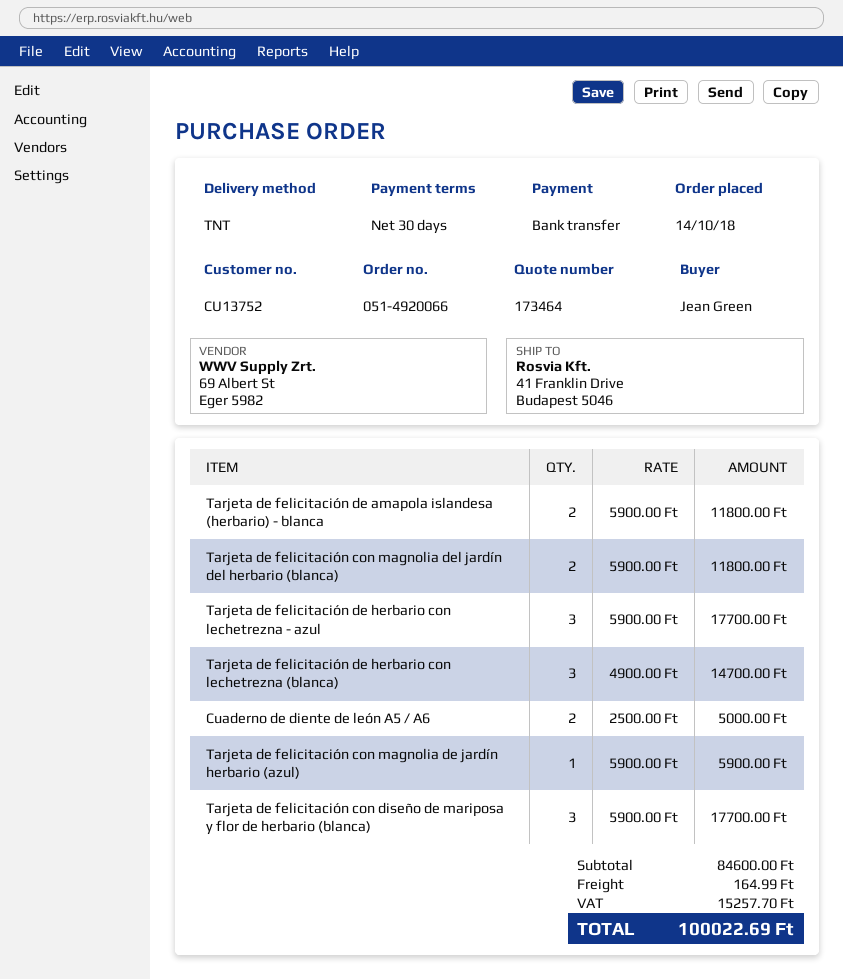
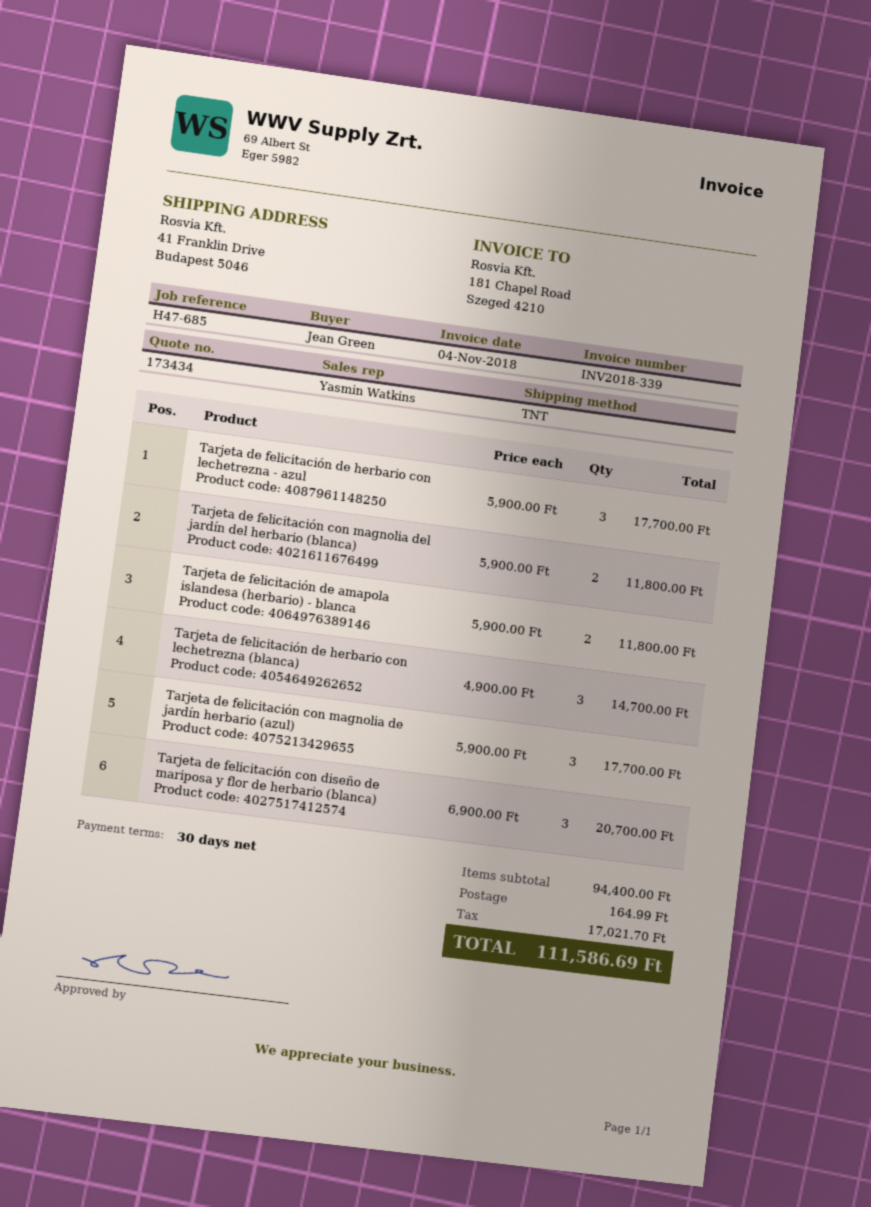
quote number: 173464 -> 173434
Cuaderno de diente de león A5 / A6: 2 x 2500.00 = 5000.00 -> none
Tarjeta de felicitación con magnolia de jardín herbario (azul): 1 x 5900.00 = 5900.00 -> 3 x 5900.00 = 17700.00
Tarjeta de felicitación con diseño de mariposa y flor de herbario (blanca): 3 x 5900.00 = 17700.00 -> 3 x 6900.00 = 20700.00
subtotal: 84600.00 -> 94400.00
tax: 15257.70 -> 17021.70
total: 100022.69 -> 111586.69

